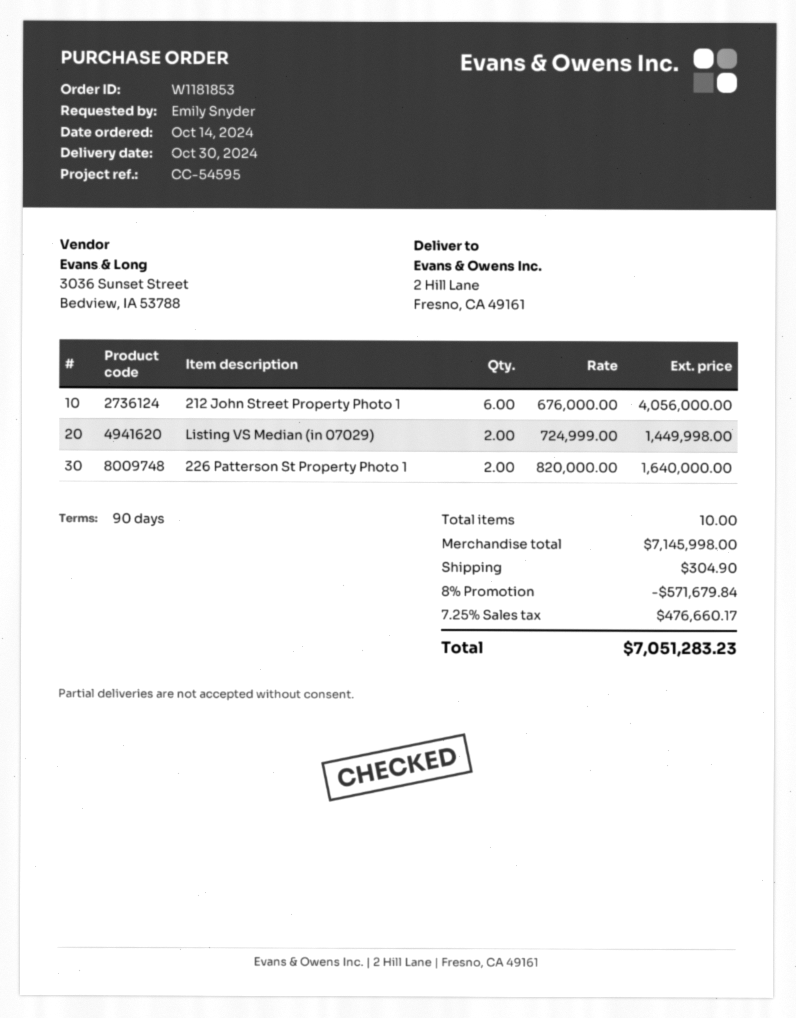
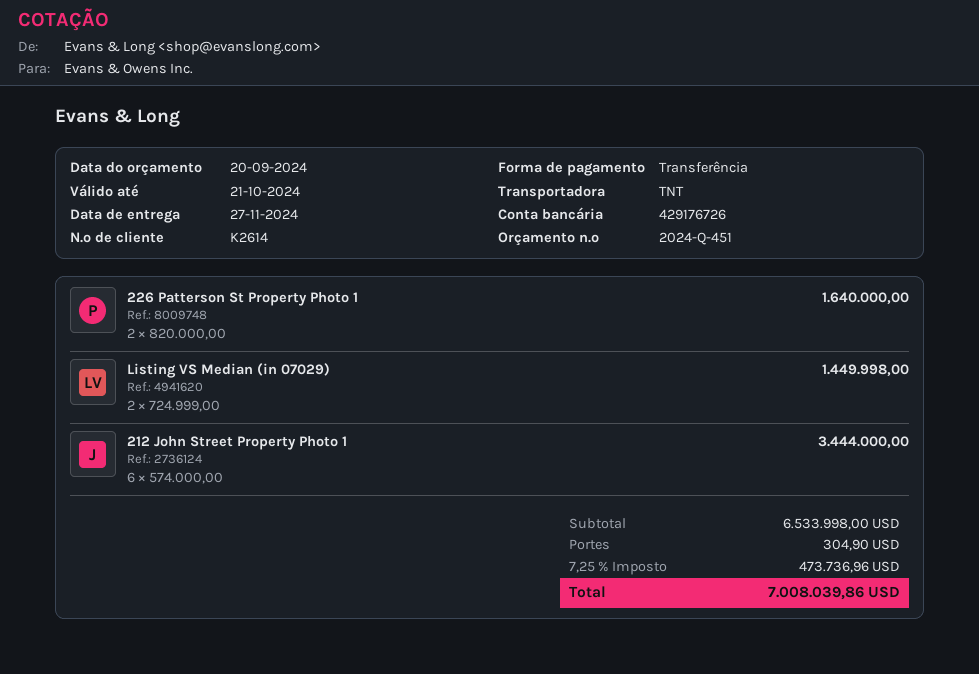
delivery date: 2024-10-30 -> 2024-11-27
212 John Street Property Photo 1: 6 x 676000.00 = 4056000.00 -> 6 x 574000.00 = 3444000.00
subtotal: 7145998.00 -> 6533998.00
discount: 8% = 571679.84 -> none
tax: 7.25% = 476660.17 -> 7.25% = 473736.96
total: 7051283.23 -> 7008039.86

